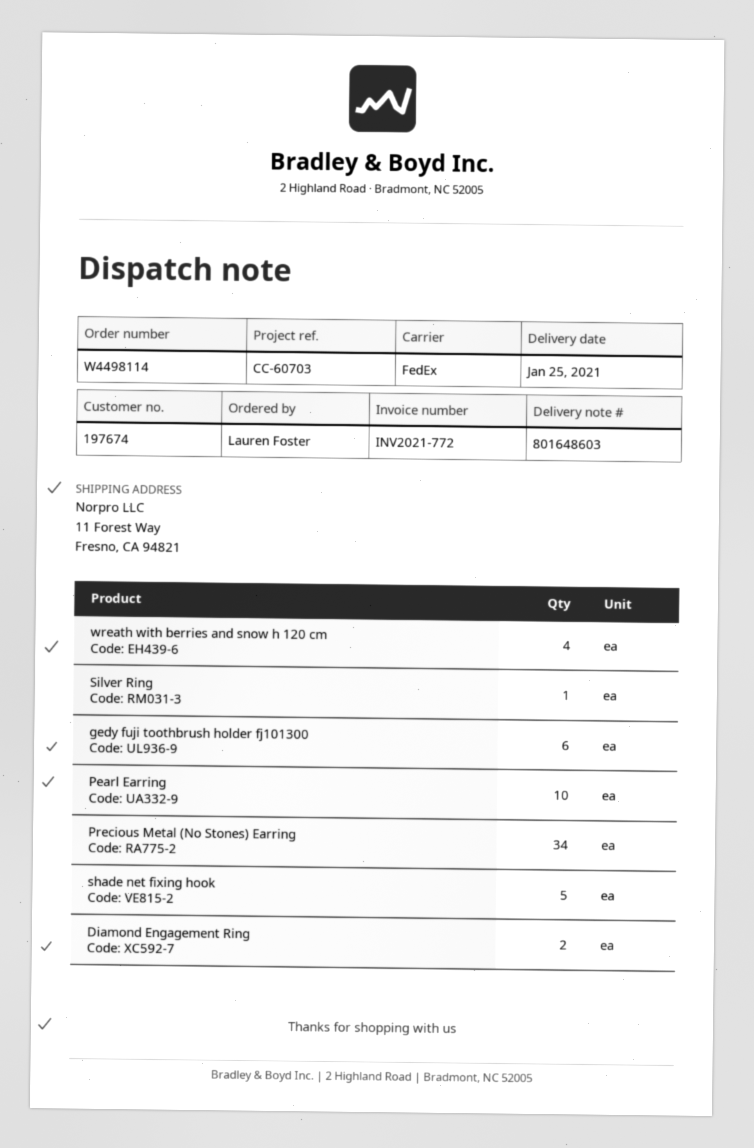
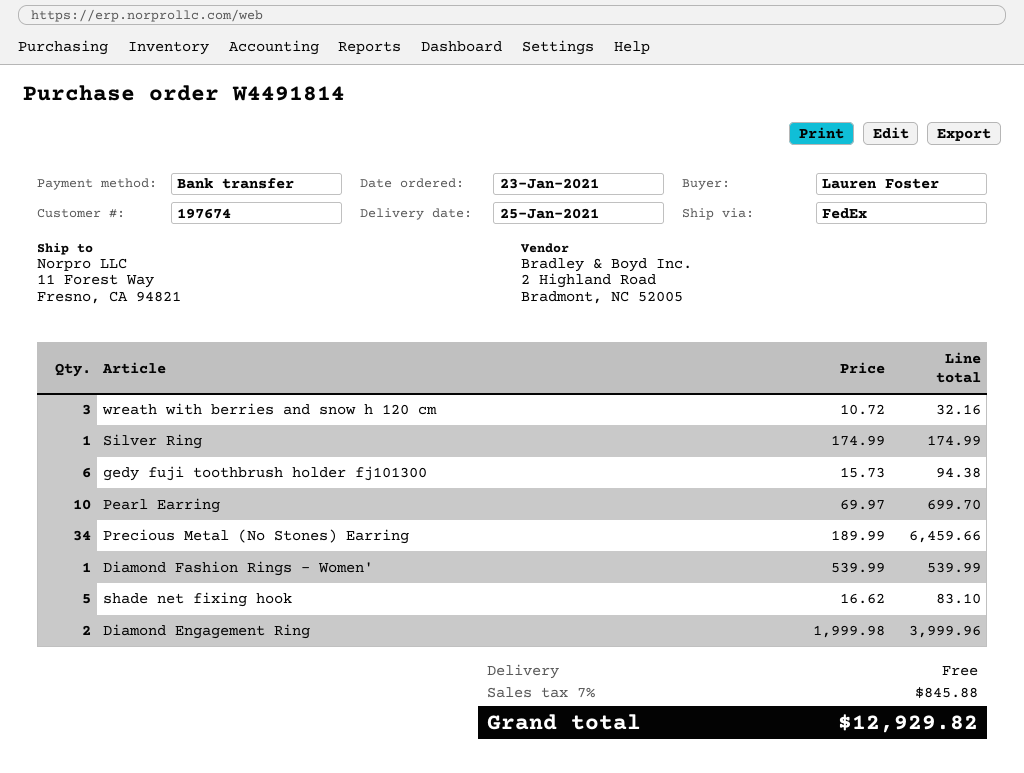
order number: W4498114 -> W4491814
wreath with berries and snow h 120 cm: 4 -> 3
Diamond Fashion Rings - Women': none -> 1

